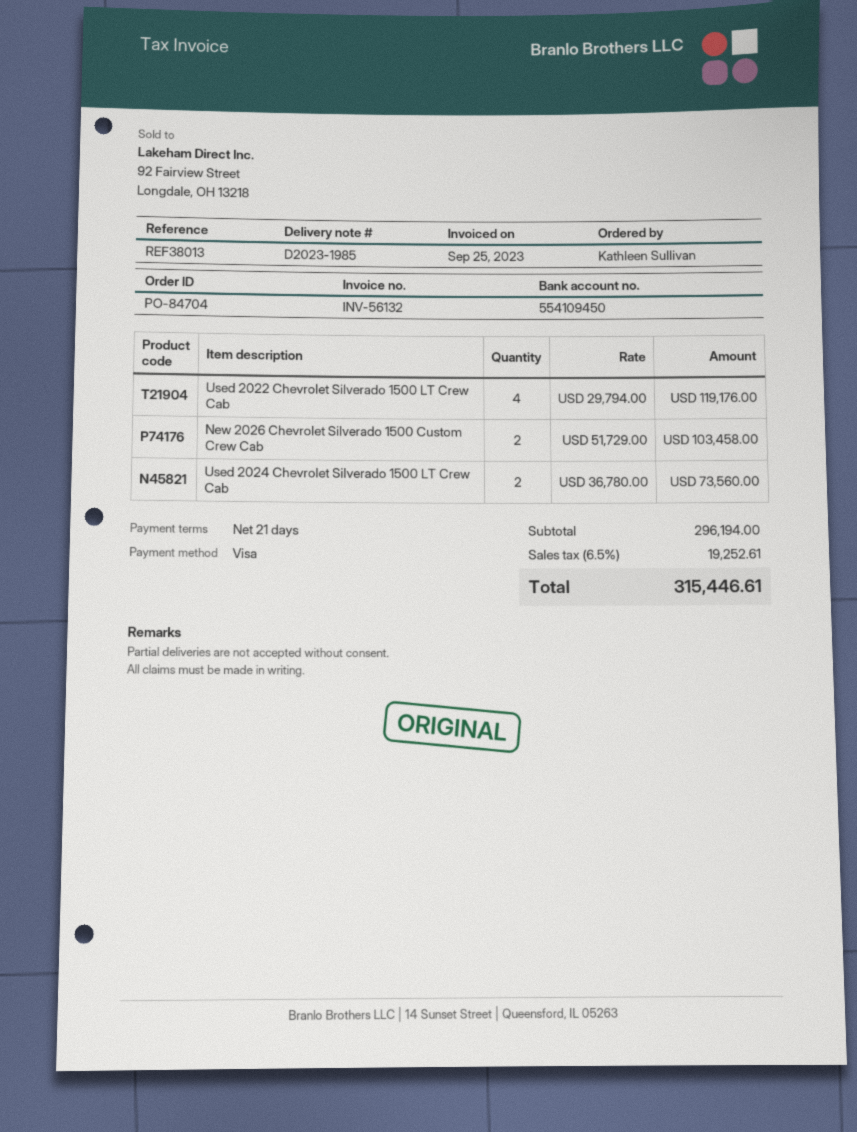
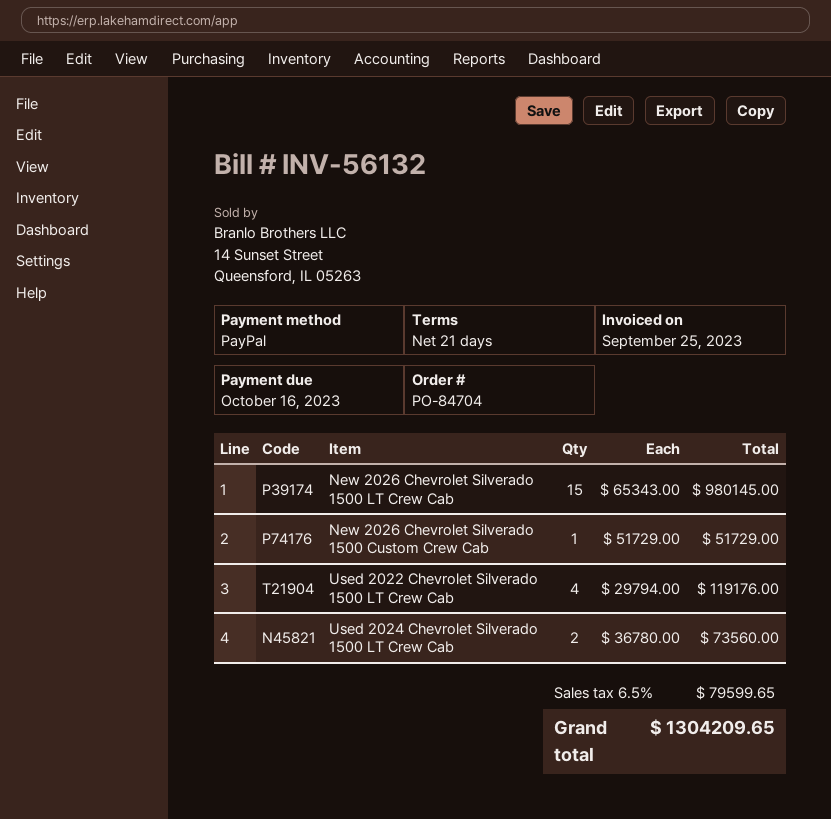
payment method: Visa -> PayPal
New 2026 Chevrolet Silverado 1500 Custom Crew Cab: 2 x 51729.00 = 103458.00 -> 1 x 51729.00 = 51729.00
New 2026 Chevrolet Silverado 1500 LT Crew Cab: none -> 15 x 65343.00 = 980145.00
tax: 6.5% = 19252.61 -> 6.5% = 79599.65
total: 315446.61 -> 1304209.65

